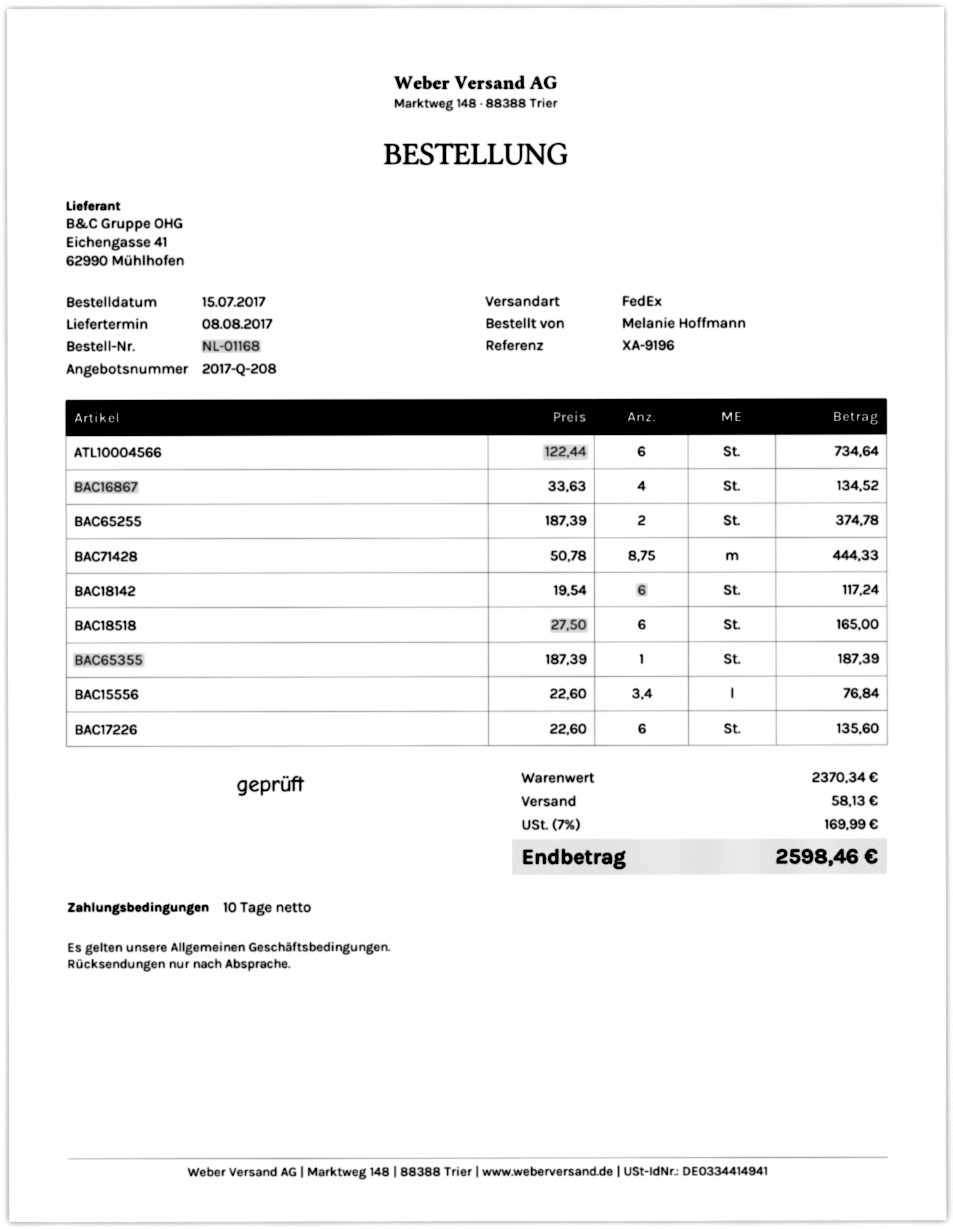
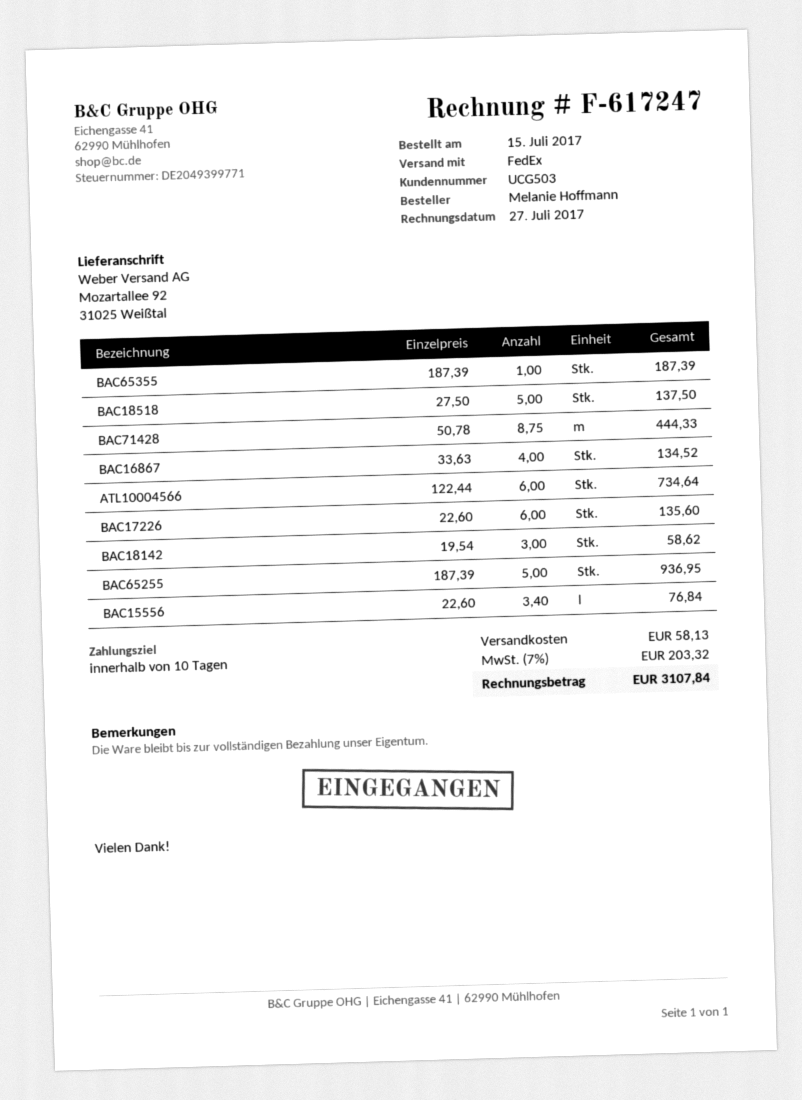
BAC65255: 2 x 187.39 = 374.78 -> 5 x 187.39 = 936.95
BAC18142: 6 x 19.54 = 117.24 -> 3 x 19.54 = 58.62
BAC18518: 6 x 27.50 = 165.00 -> 5 x 27.50 = 137.50
tax: 7% = 169.99 -> 7% = 203.32
total: 2598.46 -> 3107.84

